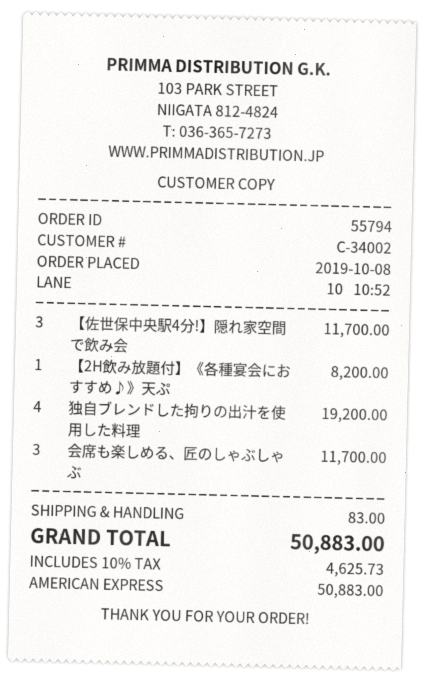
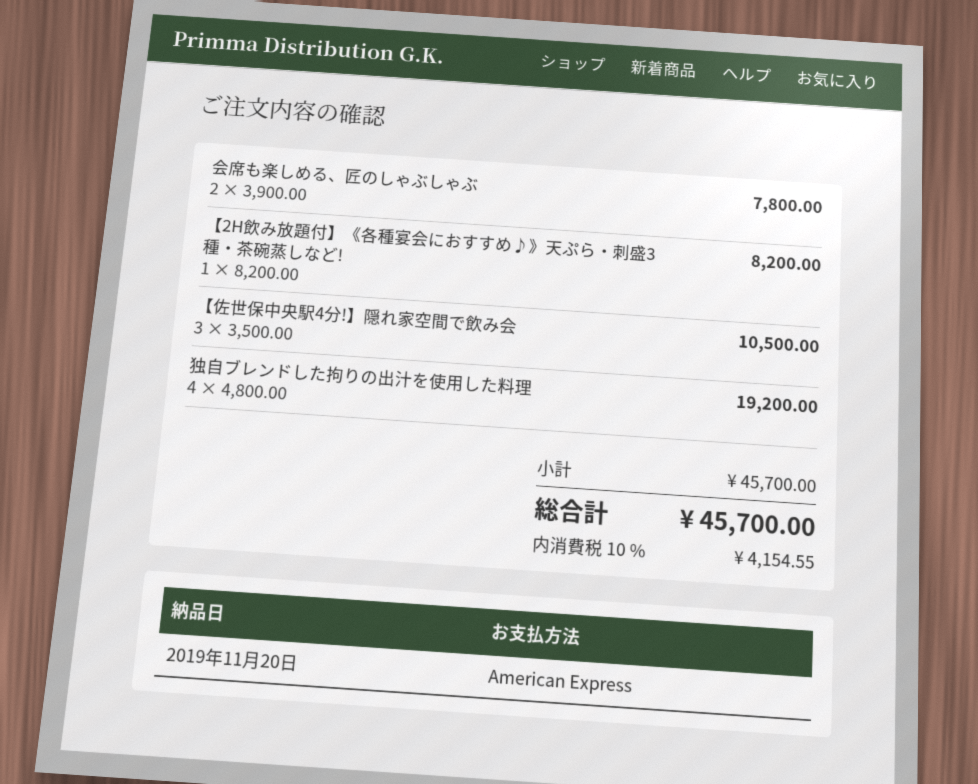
【佐世保中央駅4分!】隠れ家空間で飲み会: 3 for 11700.00 -> 3 for 10500.00
会席も楽しめる、匠のしゃぶしゃぶ: 3 for 11700.00 -> 2 for 7800.00
shipping: 83.00 -> none
tax: 10% = 4625.73 -> 10% = 4154.55
total: 50883.00 -> 45700.00

